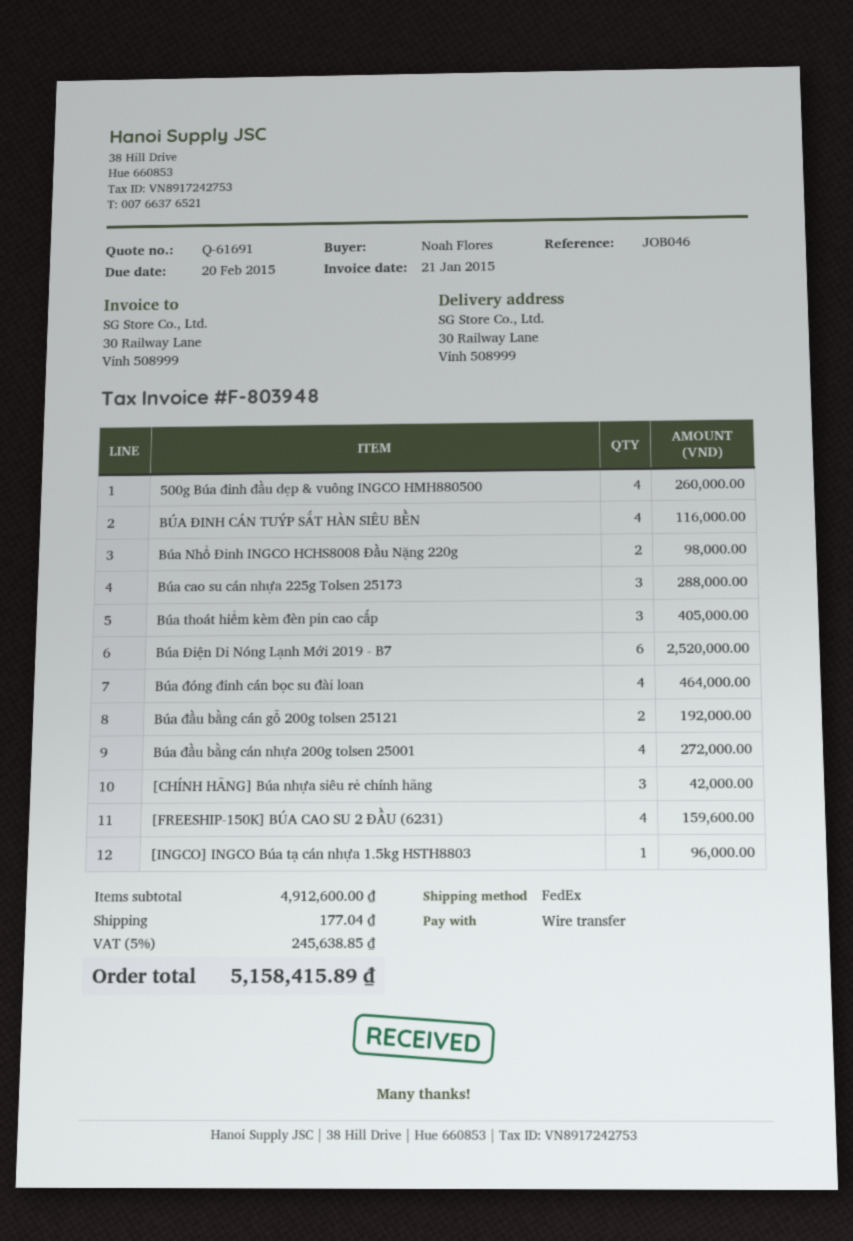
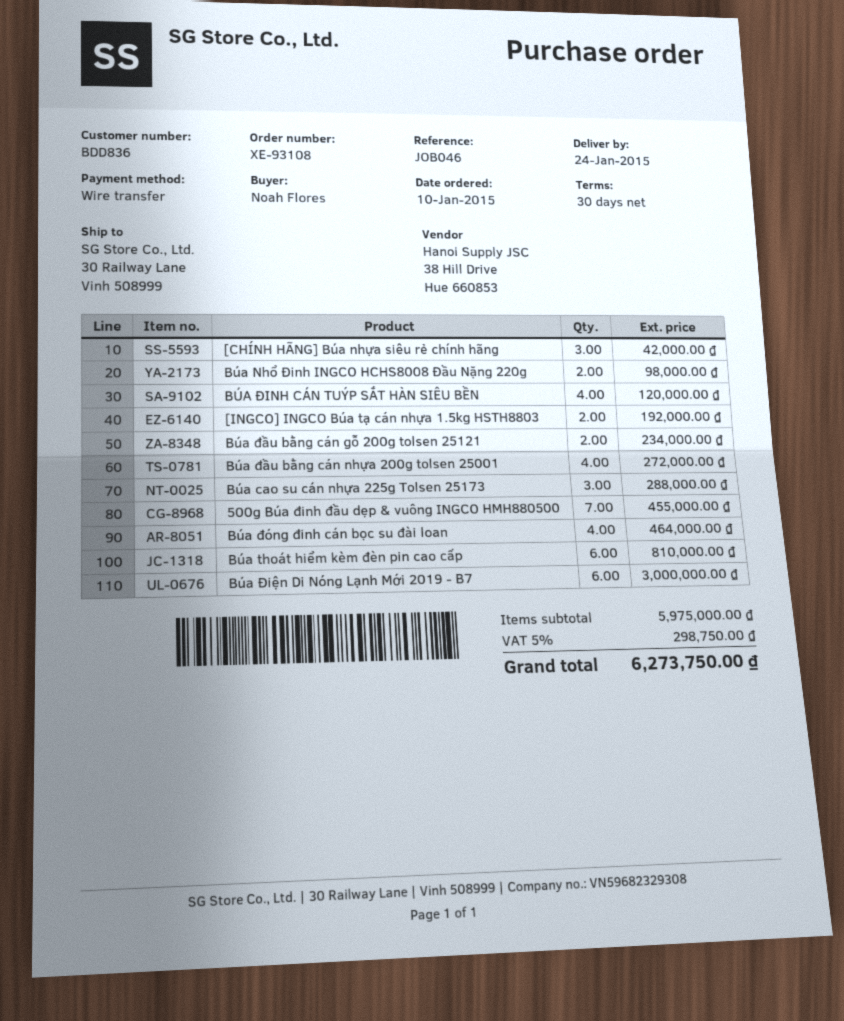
500g Búa đinh đầu dẹp & vuông INGCO HMH880500: 4 for 260000.00 -> 7 for 455000.00
BÚA ĐINH CÁN TUÝP SẮT HÀN SIÊU BỀN: 4 for 116000.00 -> 4 for 120000.00
Búa thoát hiểm kèm đèn pin cao cấp: 3 for 405000.00 -> 6 for 810000.00
Búa Điện Di Nóng Lạnh Mới 2019 - B7: 6 for 2520000.00 -> 6 for 3000000.00
Búa đầu bằng cán gỗ 200g tolsen 25121: 2 for 192000.00 -> 2 for 234000.00
[FREESHIP-150K] BÚA CAO SU 2 ĐẦU (6231): 4 for 159600.00 -> none
[INGCO] INGCO Búa tạ cán nhựa 1.5kg HSTH8803: 1 for 96000.00 -> 2 for 192000.00
subtotal: 4912600.00 -> 5975000.00
shipping: 177.04 -> none
tax: 5% = 245638.85 -> 5% = 298750.00
total: 5158415.89 -> 6273750.00

